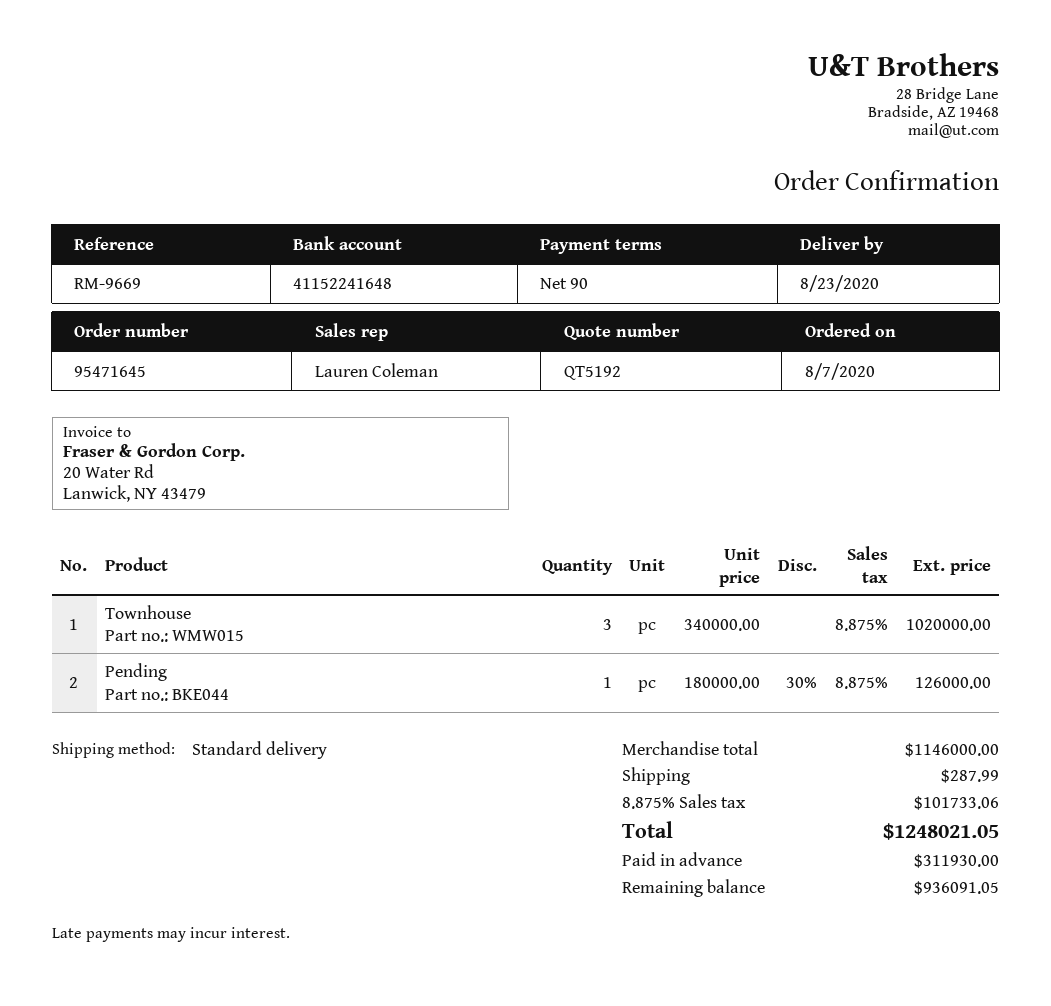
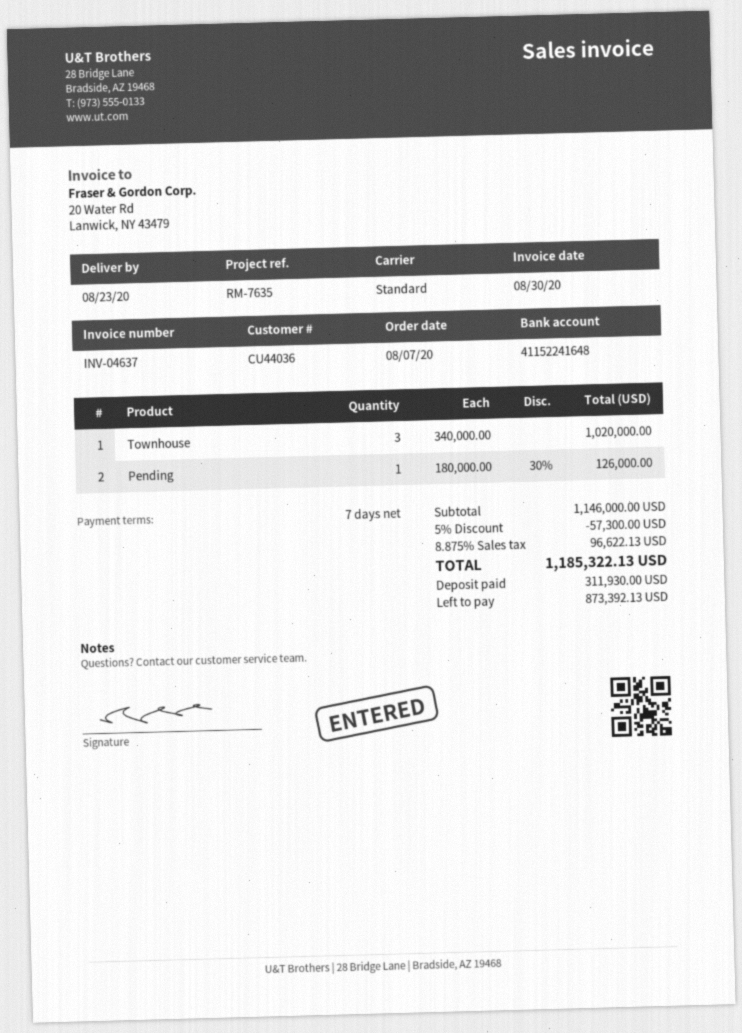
payment terms: 90 days -> 7 days
reference: RM-9669 -> RM-7635
discount: none -> 5% = 57300.00
shipping: 287.99 -> none
tax: 8.875% = 101733.06 -> 8.875% = 96622.13
total: 1248021.05 -> 1185322.13
balance: 936091.05 -> 873392.13

